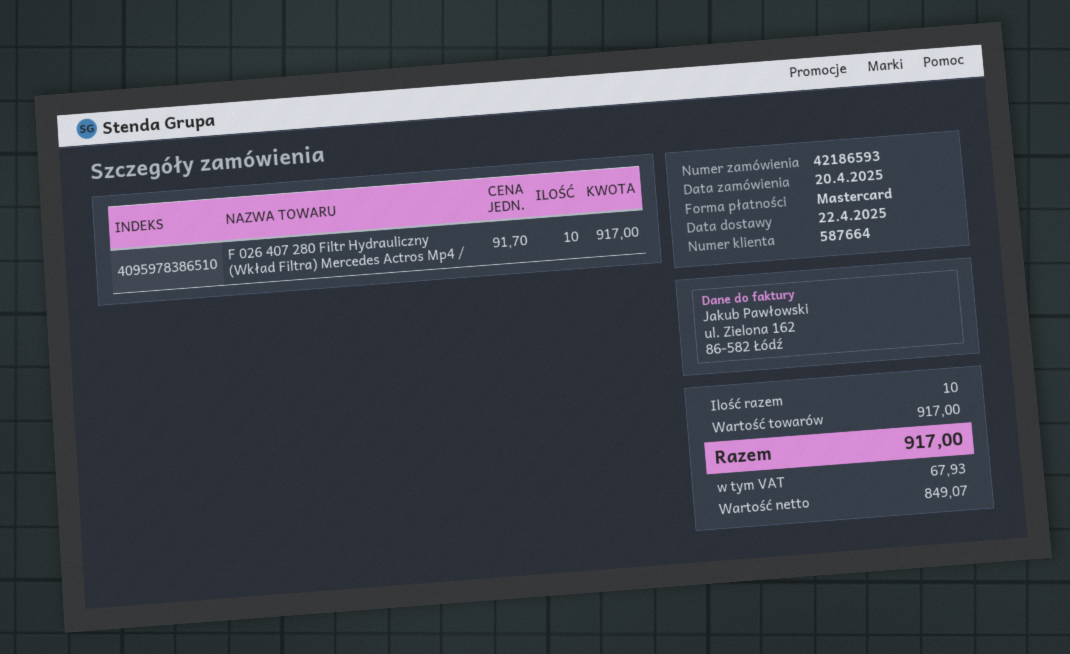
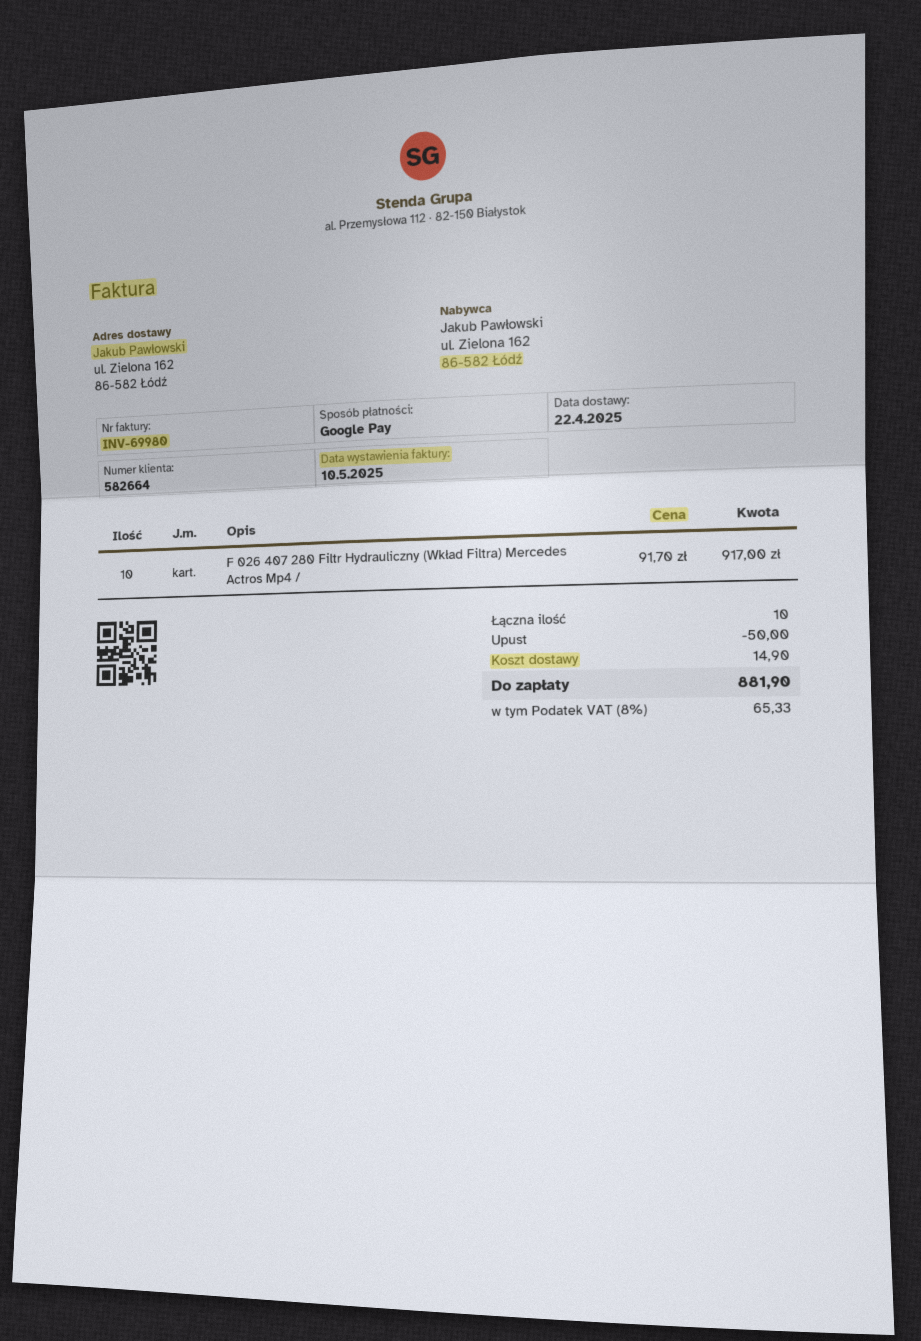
customer number: 587664 -> 582664
payment method: Mastercard -> Google Pay
discount: none -> 50.00
shipping: none -> 14.90
tax: 67.93 -> 65.33
total: 917.00 -> 881.90

